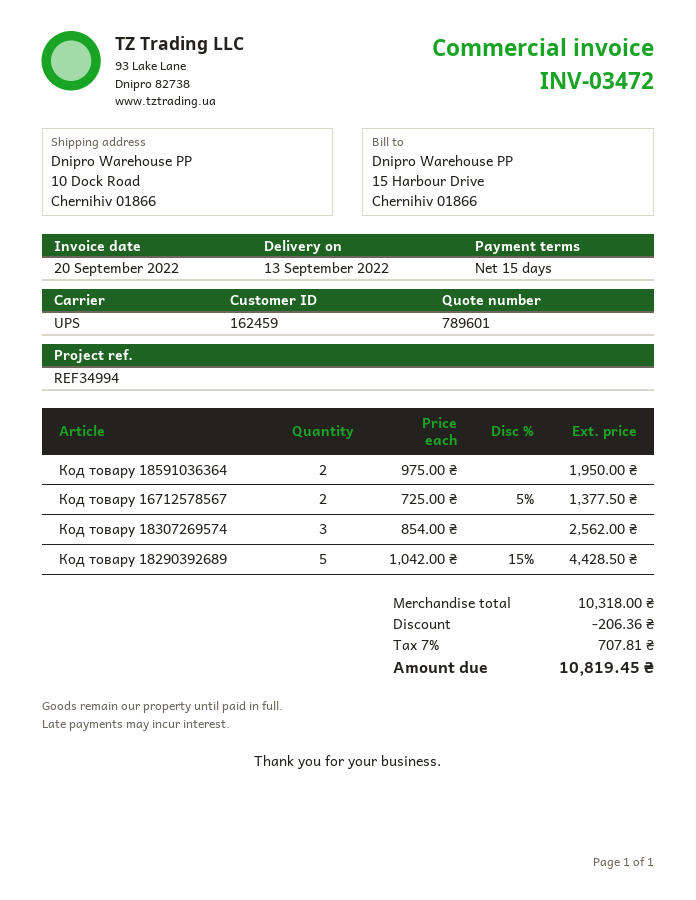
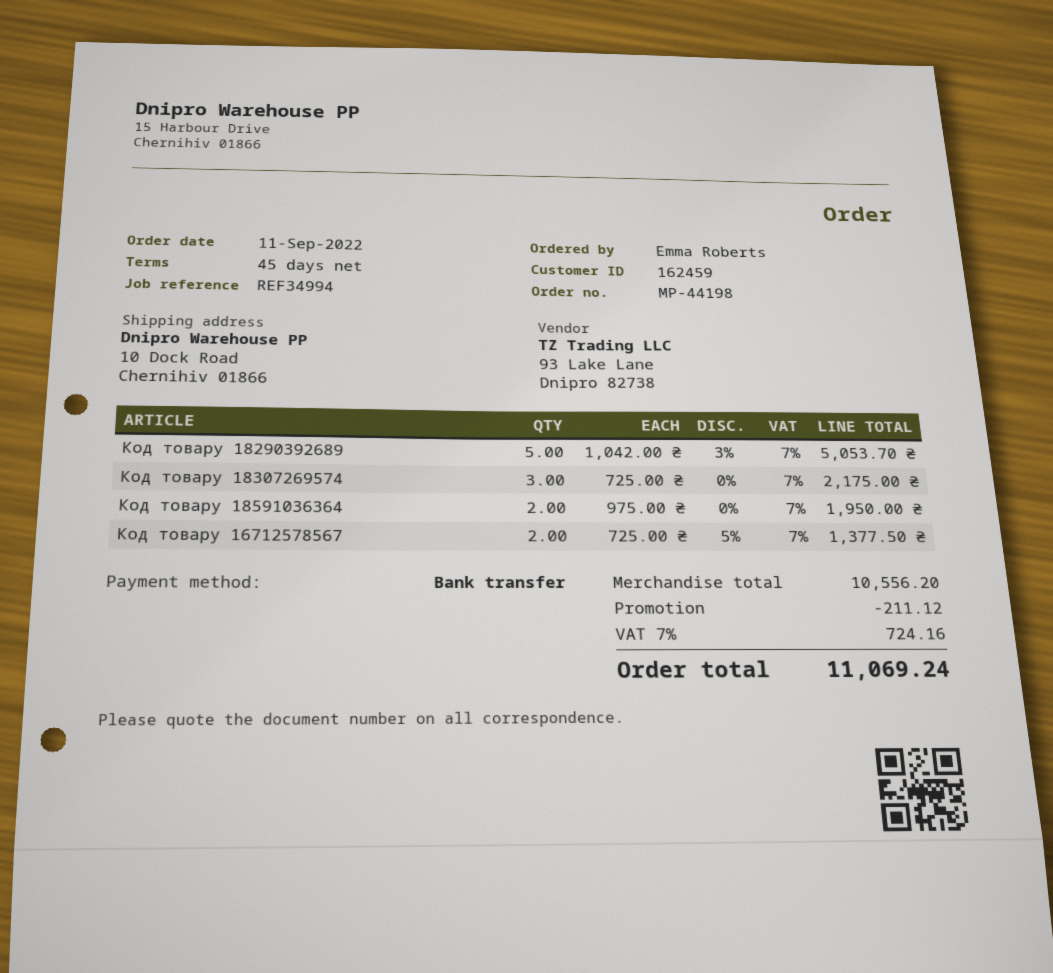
payment terms: 15 days -> 45 days
Код товару 18307269574: 3 x 854.00 = 2562.00 -> 3 x 725.00 = 2175.00
Код товару 18290392689: 5 x 1042.00 - 15% = 4428.50 -> 5 x 1042.00 - 3% = 5053.70
subtotal: 10318.00 -> 10556.20
discount: 206.36 -> 211.12
tax: 7% = 707.81 -> 7% = 724.16
total: 10819.45 -> 11069.24

